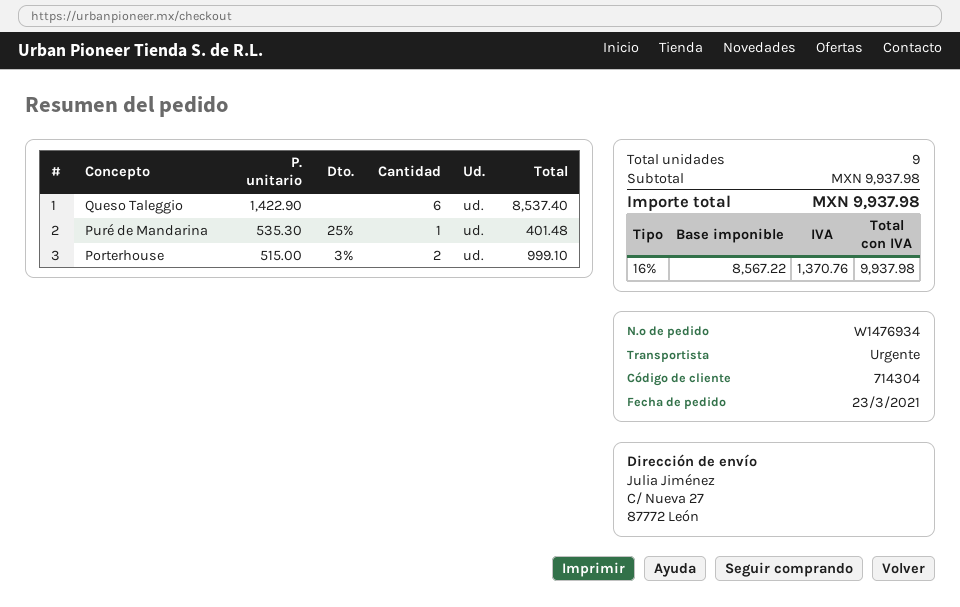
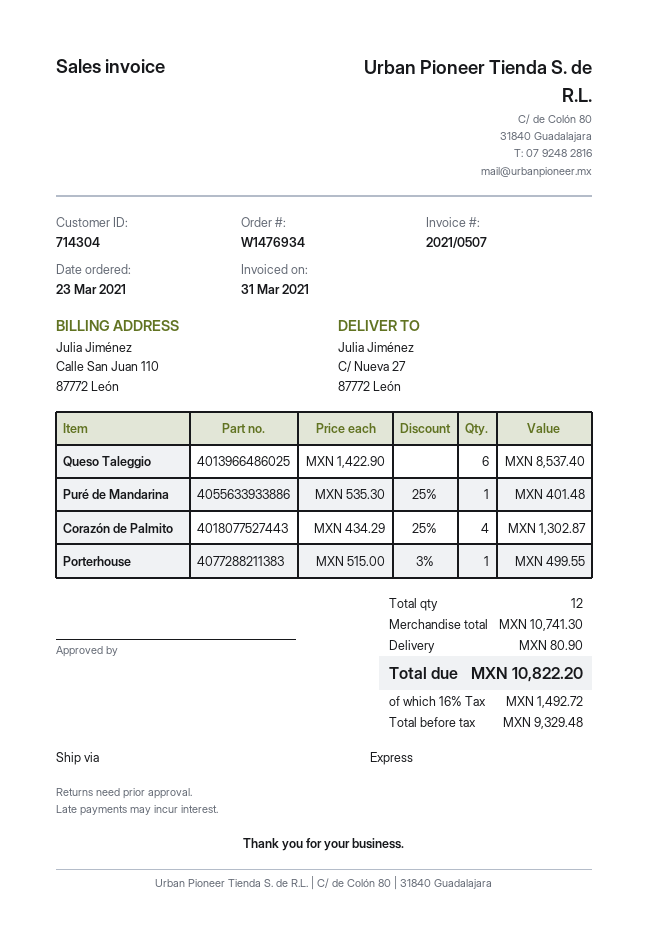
Porterhouse: 2 x 515.00 - 3% = 999.10 -> 1 x 515.00 - 3% = 499.55
Corazón de Palmito: none -> 4 x 434.29 - 25% = 1302.87
total quantity: 9 -> 12
subtotal: 9937.98 -> 10741.30
shipping: none -> 80.90
net: 8567.22 -> 9329.48
tax: 16% = 1370.76 -> 16% = 1492.72
total: 9937.98 -> 10822.20

